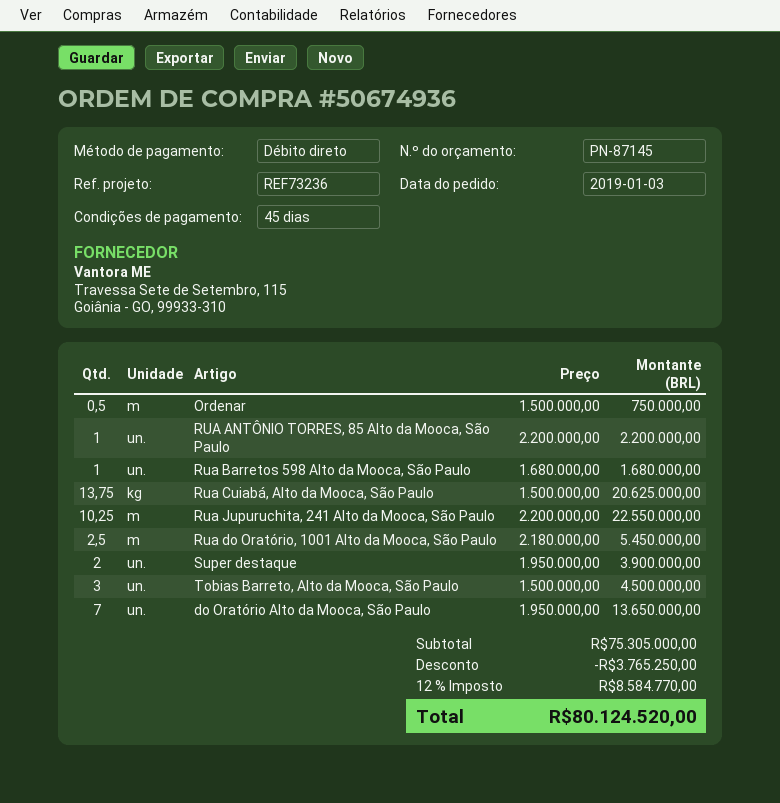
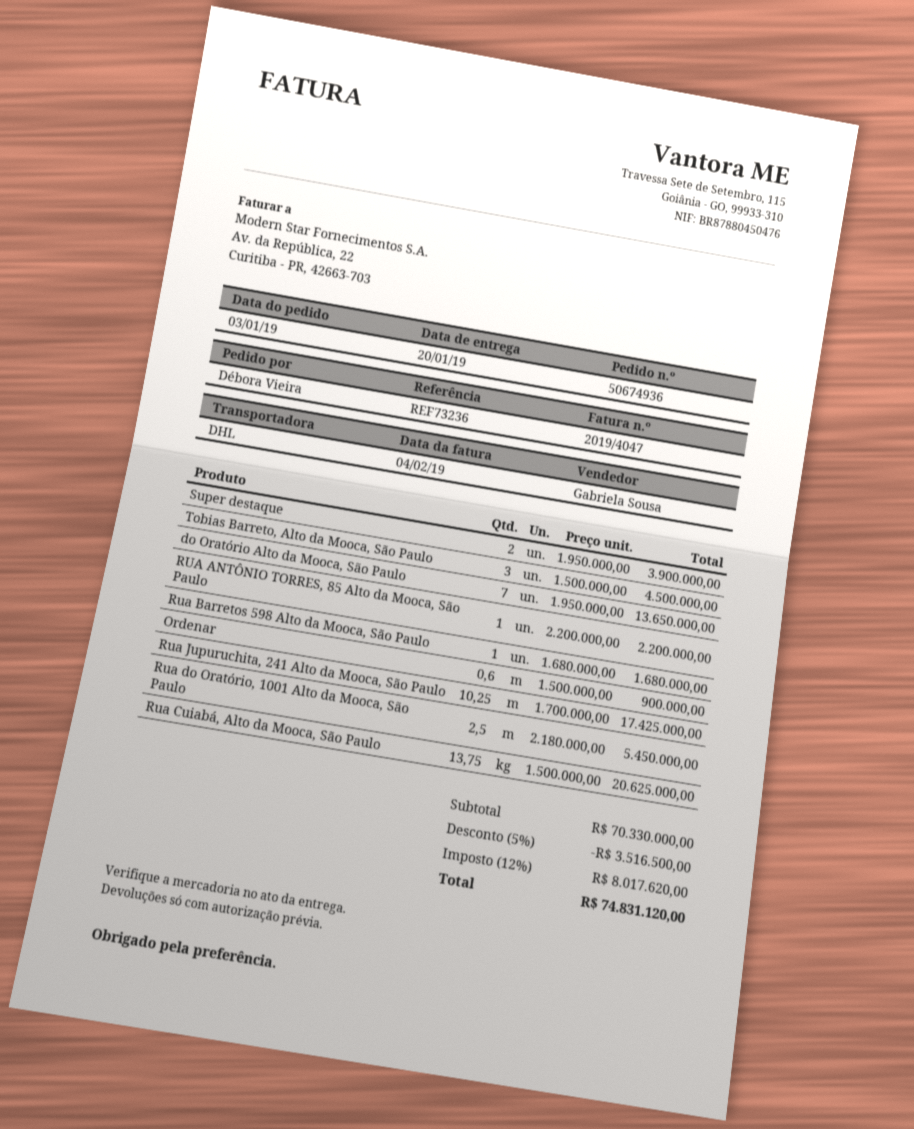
Ordenar: 0.5 x 1500000.00 = 750000.00 -> 0.6 x 1500000.00 = 900000.00
Rua Jupuruchita, 241 Alto da Mooca, São Paulo: 10.25 x 2200000.00 = 22550000.00 -> 10.25 x 1700000.00 = 17425000.00
subtotal: 75305000.00 -> 70330000.00
discount: 3765250.00 -> 3516500.00
tax: 12% = 8584770.00 -> 12% = 8017620.00
total: 80124520.00 -> 74831120.00

